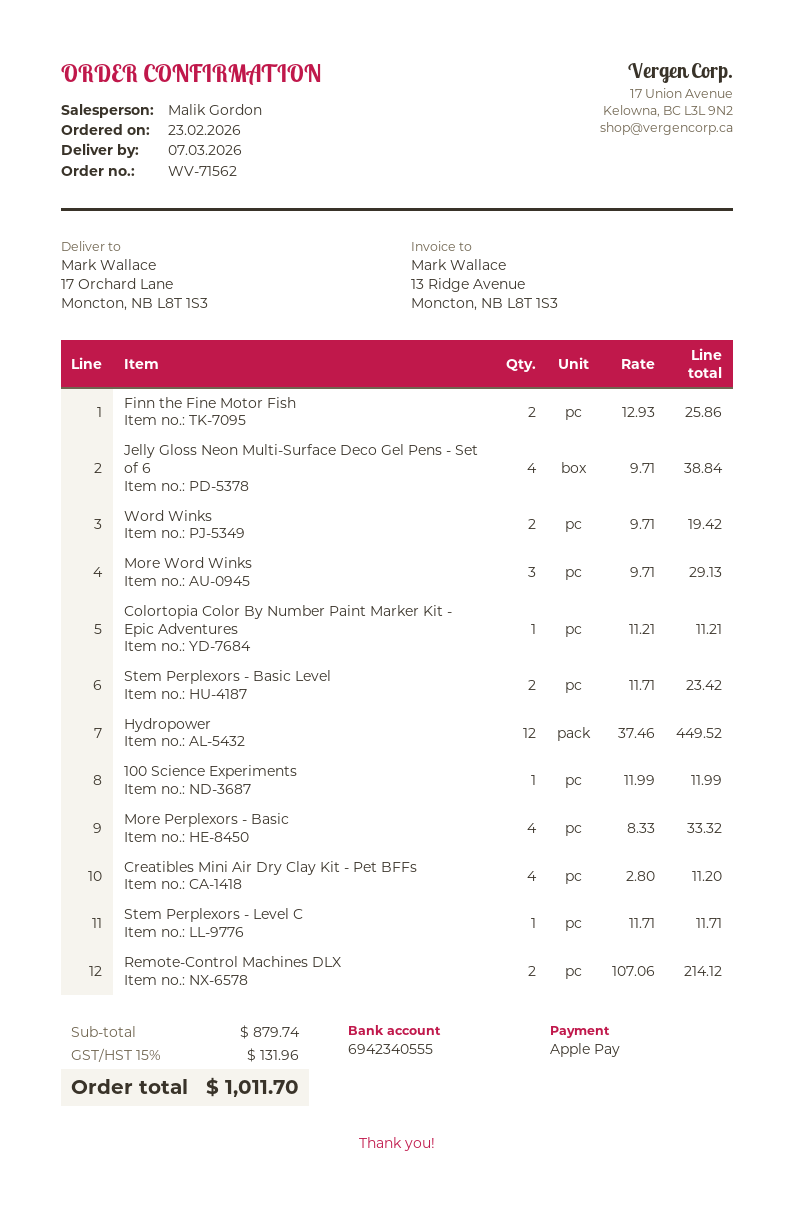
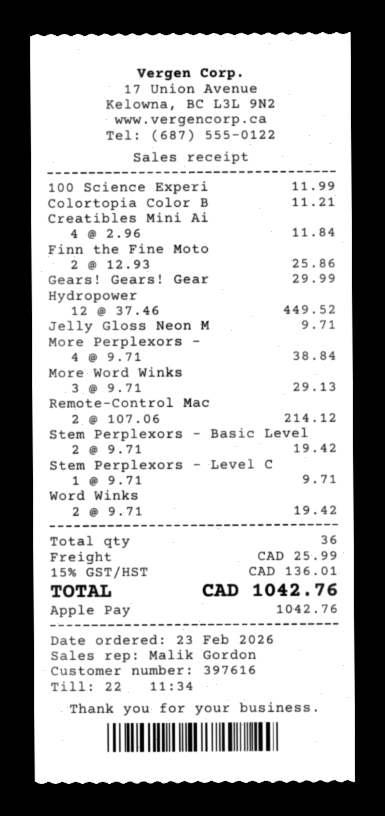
Jelly Gloss Neon Multi-Surface Deco Gel Pens - Set of 6: 4 x 9.71 = 38.84 -> 1 x 9.71 = 9.71
Stem Perplexors - Basic Level: 2 x 11.71 = 23.42 -> 2 x 9.71 = 19.42
More Perplexors - Basic: 4 x 8.33 = 33.32 -> 4 x 9.71 = 38.84
Creatibles Mini Air Dry Clay Kit - Pet BFFs: 4 x 2.80 = 11.20 -> 4 x 2.96 = 11.84
Stem Perplexors - Level C: 1 x 11.71 = 11.71 -> 1 x 9.71 = 9.71
Gears! Gears! Gear: none -> 1 x 29.99 = 29.99
shipping: none -> 25.99
tax: 15% = 131.96 -> 15% = 136.01
total: 1011.70 -> 1042.76

